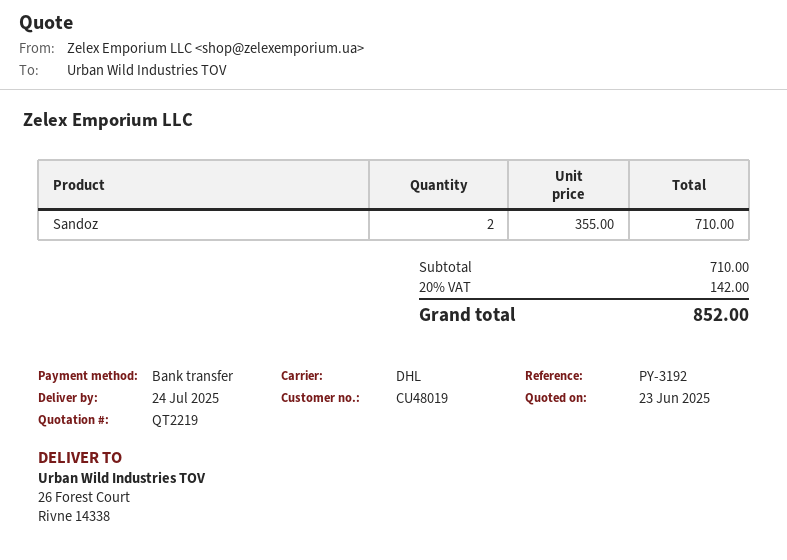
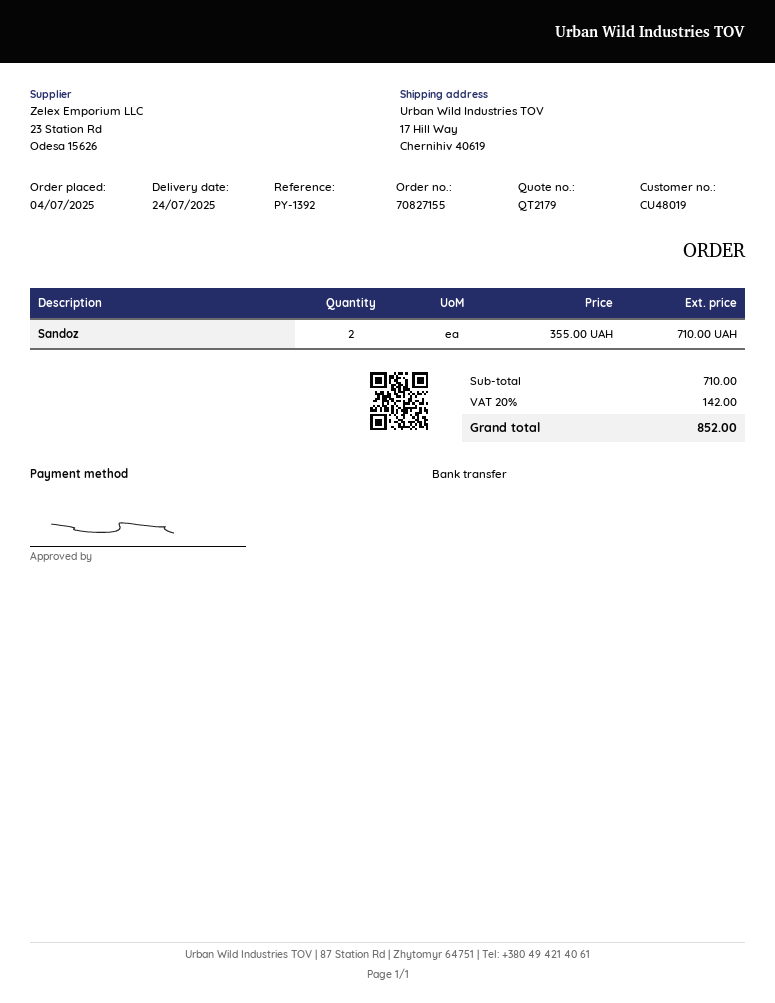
quote number: QT2219 -> QT2179
reference: PY-3192 -> PY-1392
ship to: 26 Forest Court, Rivne 14338 -> 17 Hill Way, Chernihiv 40619

